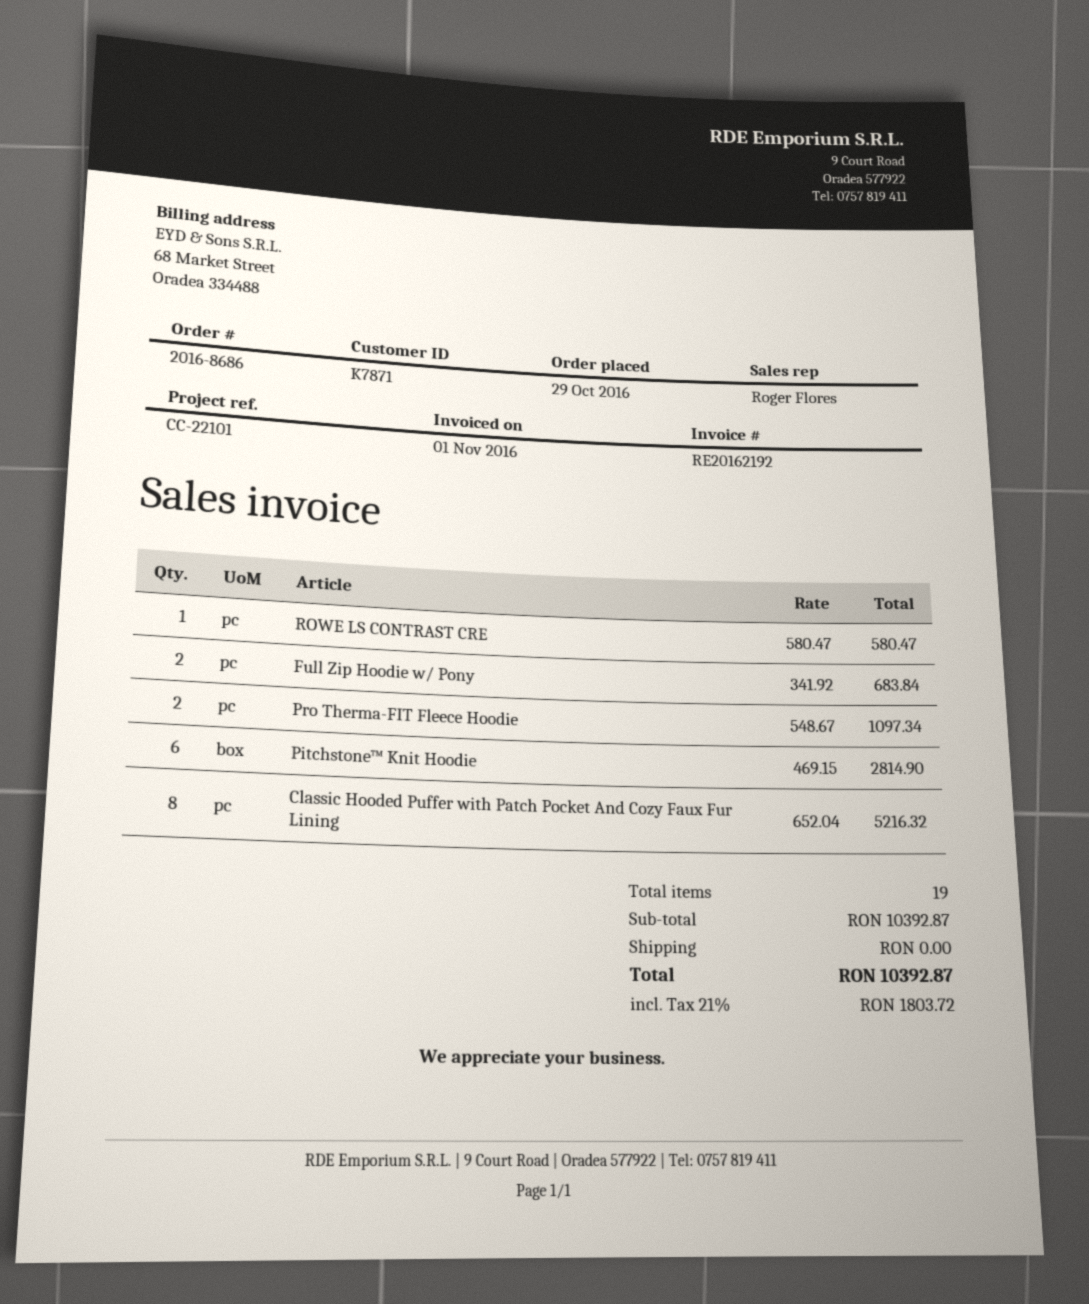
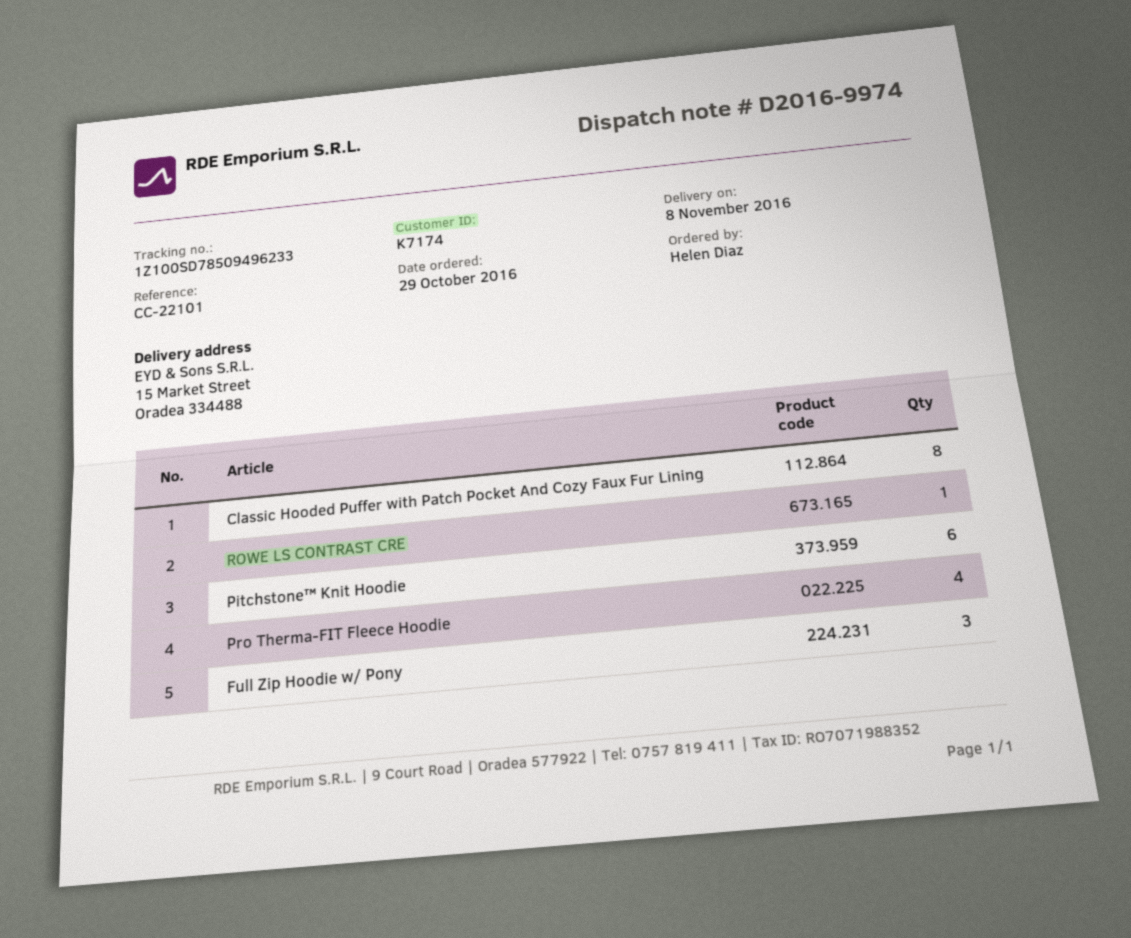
customer number: K7871 -> K7174
Full Zip Hoodie w/ Pony: 2 -> 3
Pro Therma-FIT Fleece Hoodie: 2 -> 4

